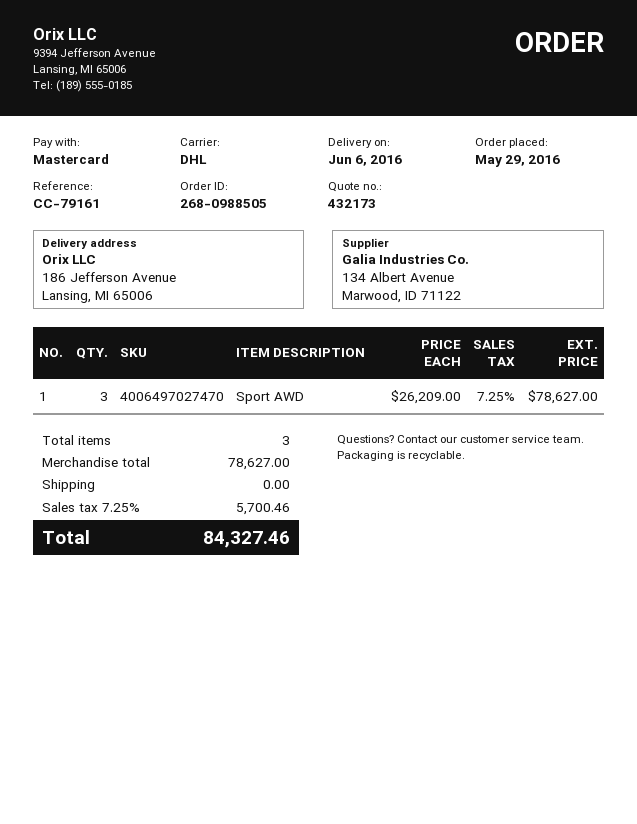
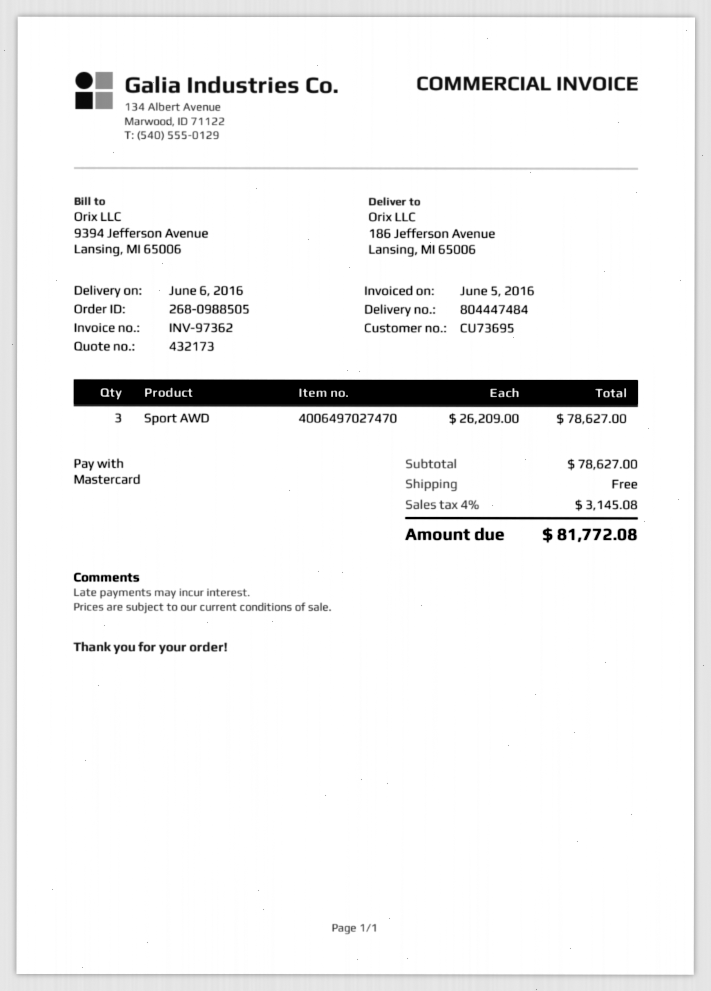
tax: 7.25% = 5700.46 -> 4% = 3145.08
total: 84327.46 -> 81772.08

